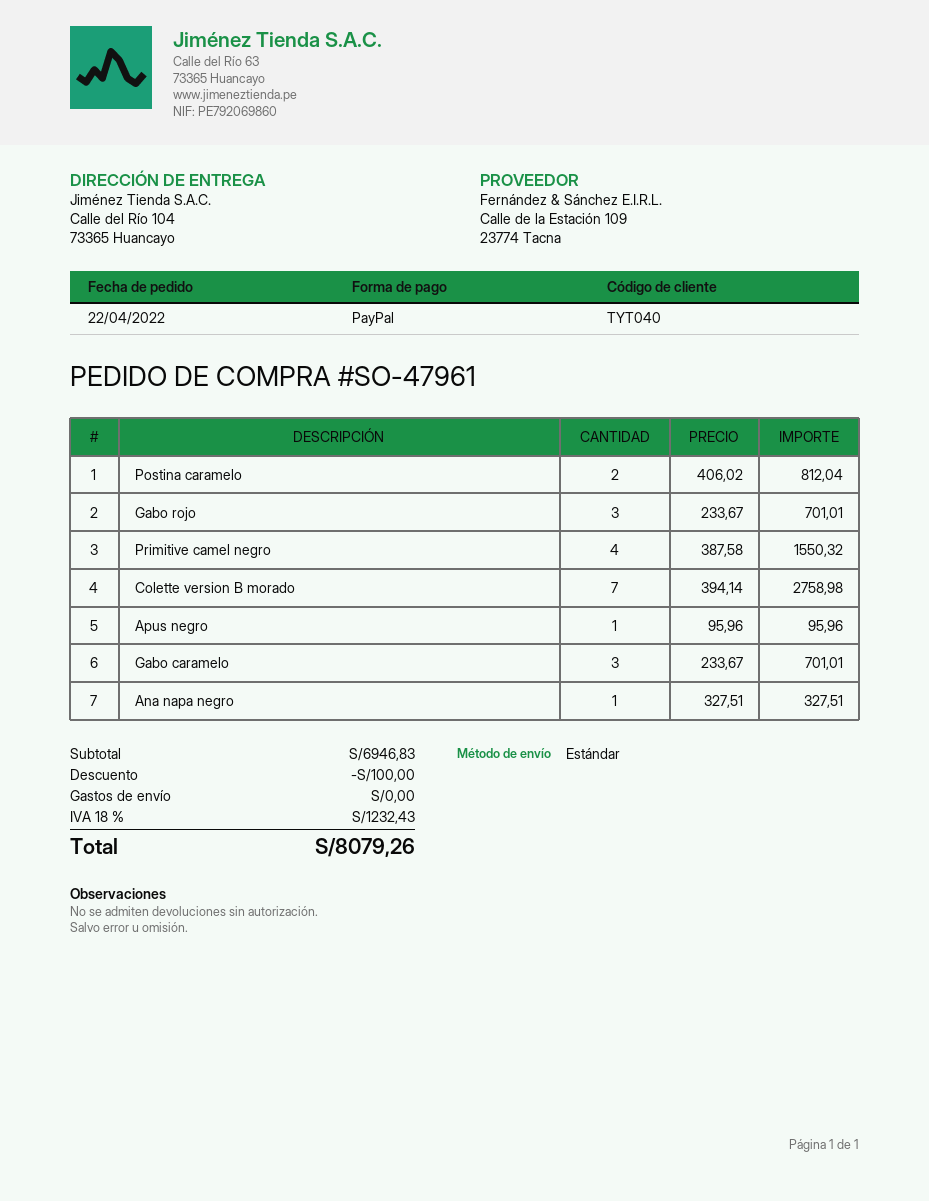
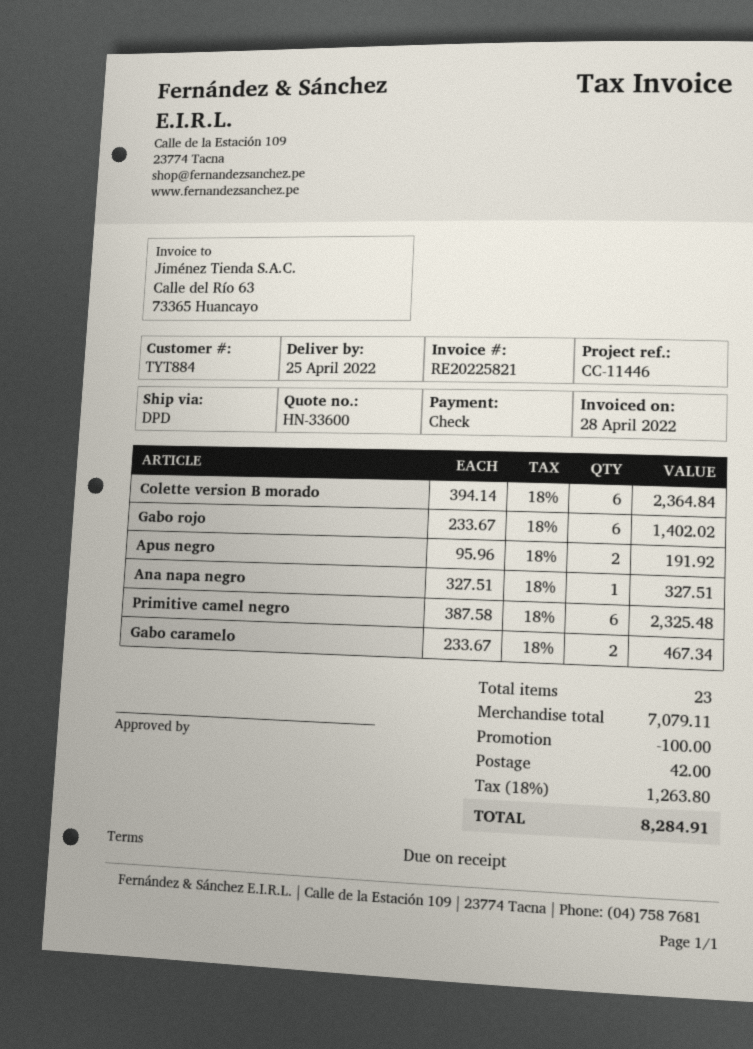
customer number: TYT040 -> TYT884
payment method: PayPal -> cheque
shipping method: standard -> DPD
Postina caramelo: 2 x 406.02 = 812.04 -> none
Gabo rojo: 3 x 233.67 = 701.01 -> 6 x 233.67 = 1402.02
Primitive camel negro: 4 x 387.58 = 1550.32 -> 6 x 387.58 = 2325.48
Colette version B morado: 7 x 394.14 = 2758.98 -> 6 x 394.14 = 2364.84
Apus negro: 1 x 95.96 = 95.96 -> 2 x 95.96 = 191.92
Gabo caramelo: 3 x 233.67 = 701.01 -> 2 x 233.67 = 467.34
subtotal: 6946.83 -> 7079.11
shipping: 0.00 -> 42.00
tax: 18% = 1232.43 -> 18% = 1263.80
total: 8079.26 -> 8284.91

